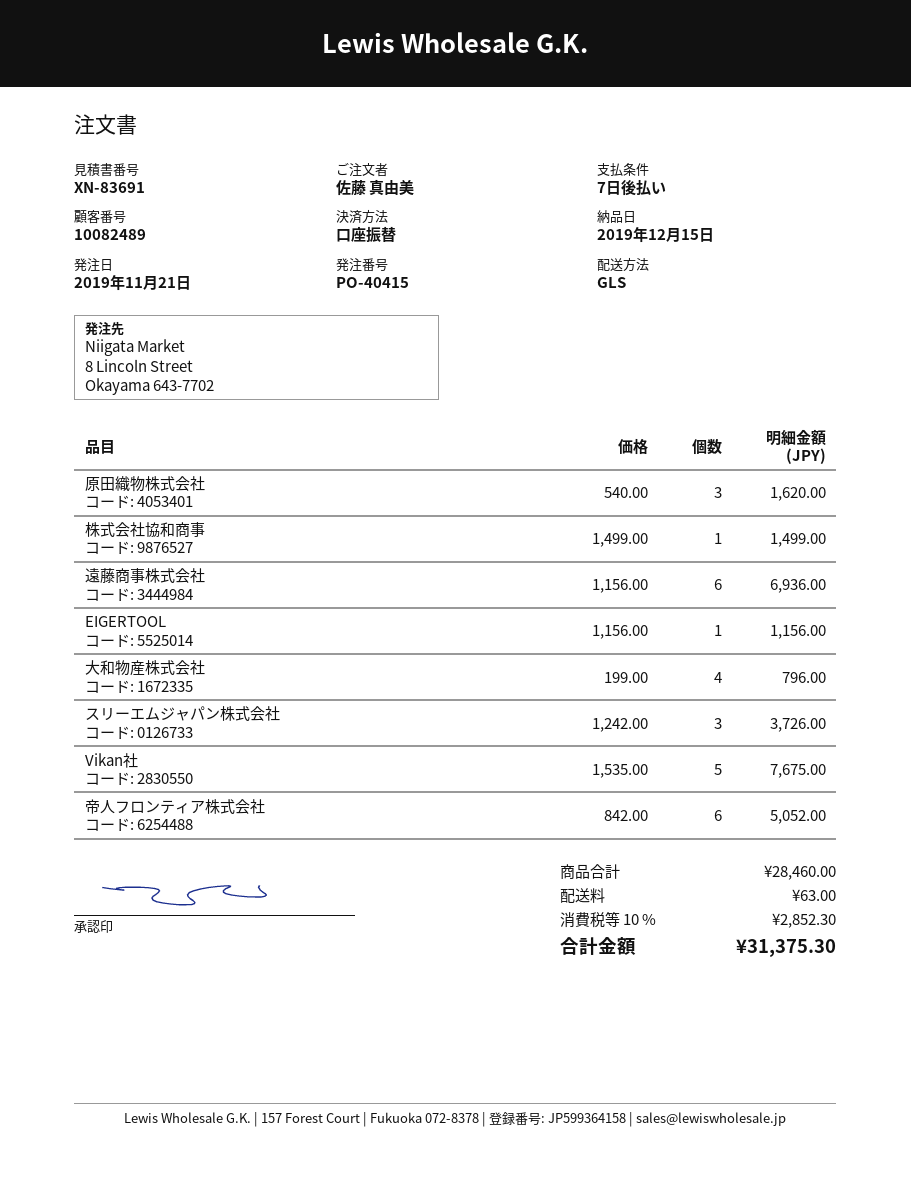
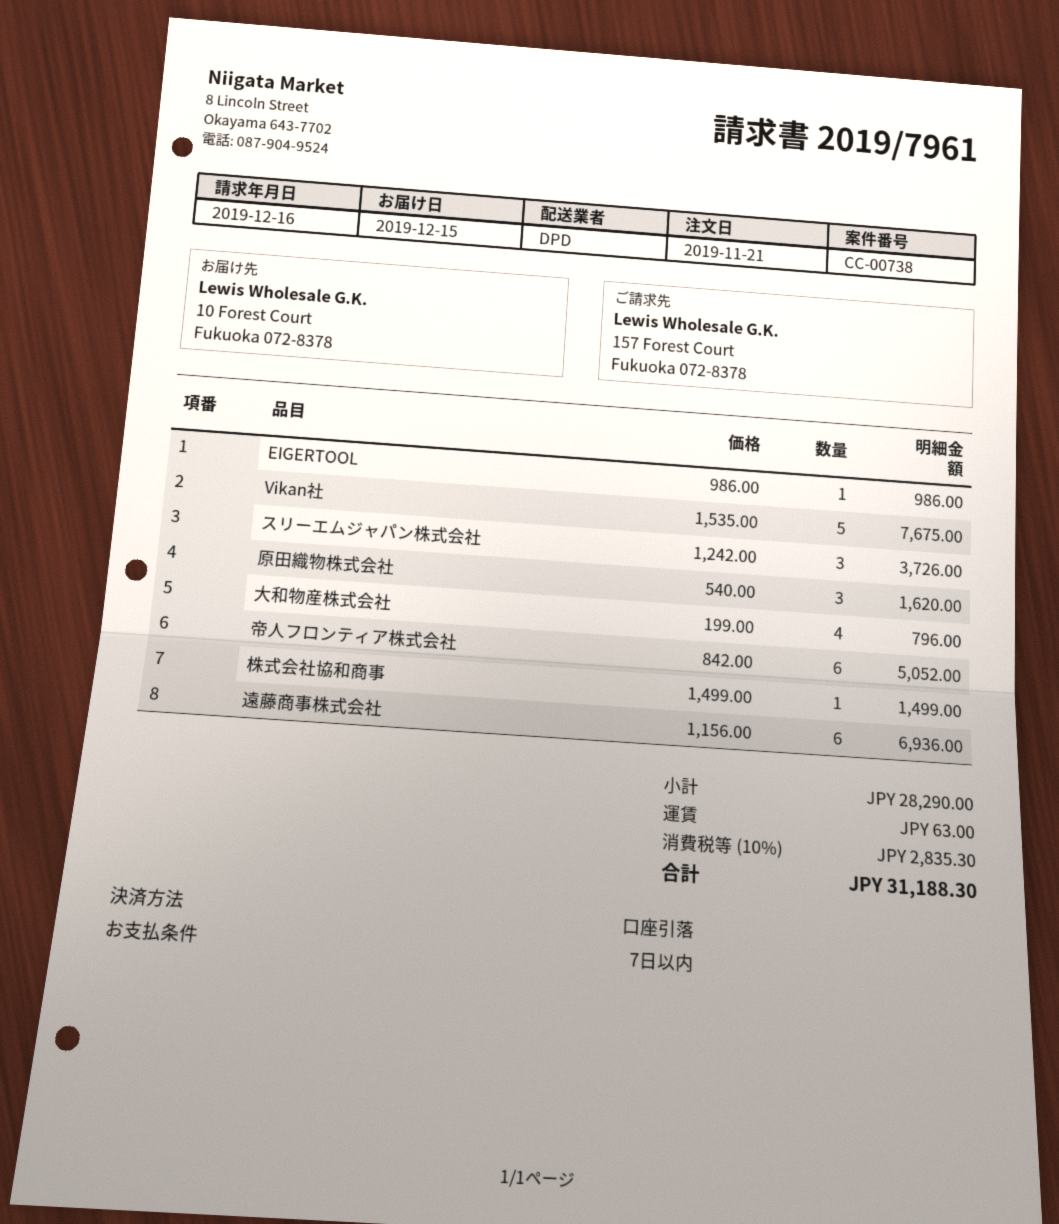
shipping method: GLS -> DPD
EIGERTOOL: 1 x 1156.00 = 1156.00 -> 1 x 986.00 = 986.00
subtotal: 28460.00 -> 28290.00
tax: 10% = 2852.30 -> 10% = 2835.30
total: 31375.30 -> 31188.30

